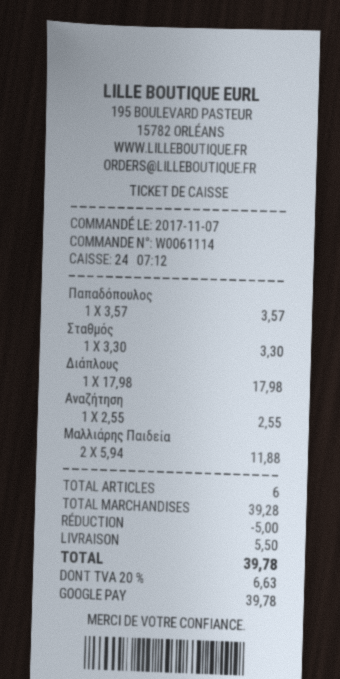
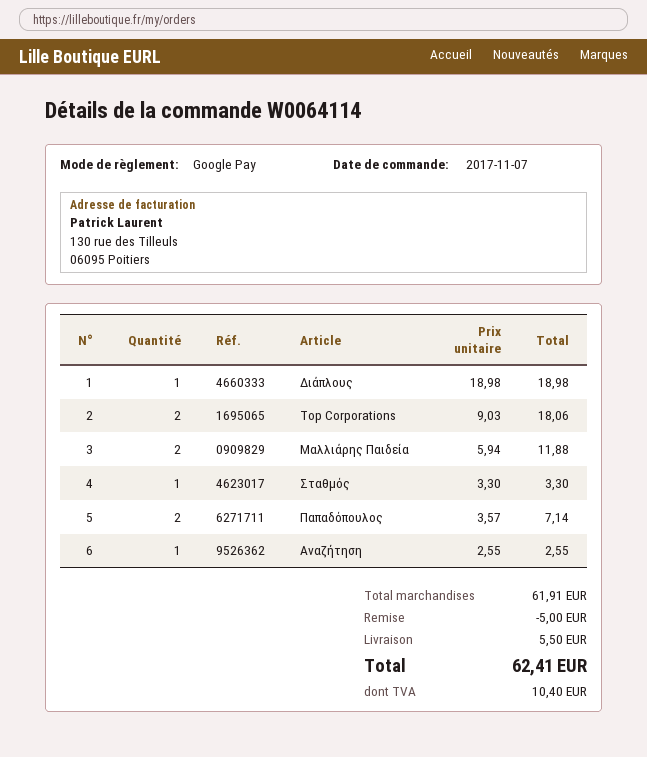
order number: W0061114 -> W0064114
Παπαδόπουλος: 1 x 3.57 = 3.57 -> 2 x 3.57 = 7.14
Διάπλους: 1 x 17.98 = 17.98 -> 1 x 18.98 = 18.98
Top Corporations: none -> 2 x 9.03 = 18.06
subtotal: 39.28 -> 61.91
tax: 6.63 -> 10.40
total: 39.78 -> 62.41

